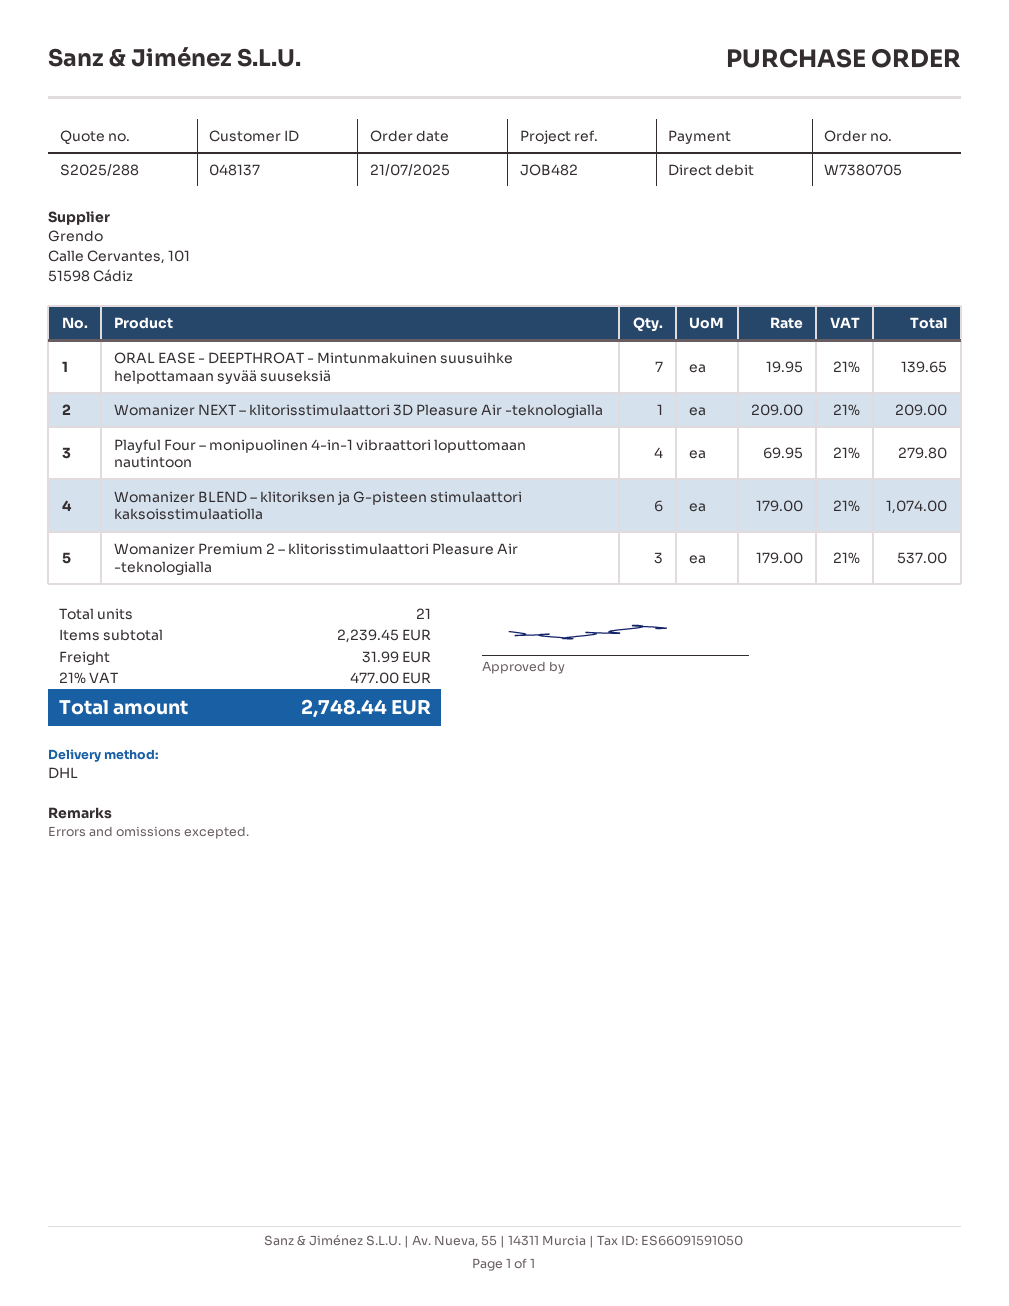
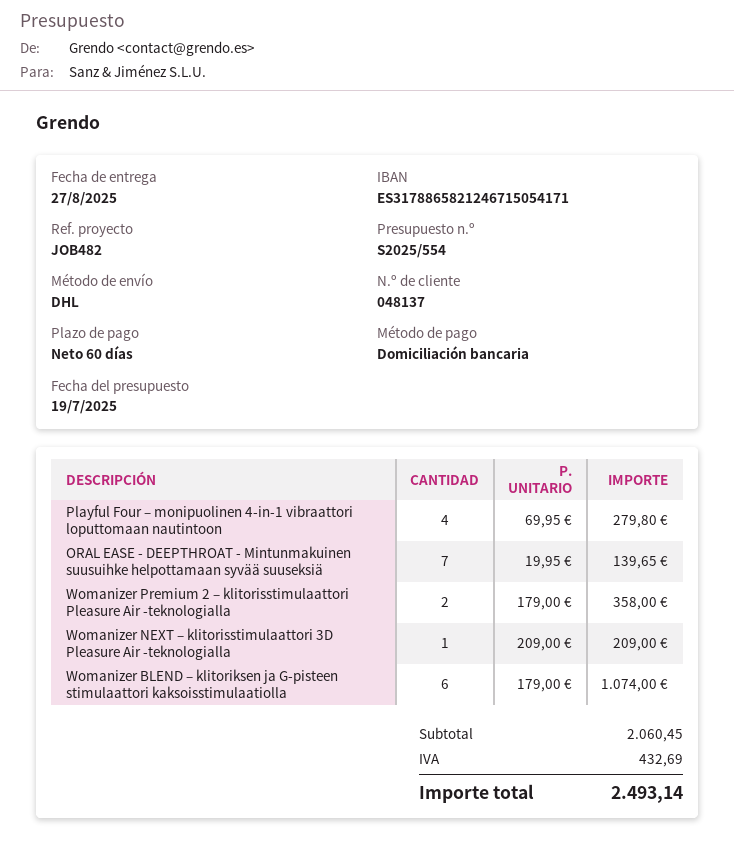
quote number: S2025/288 -> S2025/554
Womanizer Premium 2 – klitorisstimulaattori Pleasure Air -teknologialla: 3 x 179.00 = 537.00 -> 2 x 179.00 = 358.00
subtotal: 2239.45 -> 2060.45
shipping: 31.99 -> none
tax: 477.00 -> 432.69
total: 2748.44 -> 2493.14

